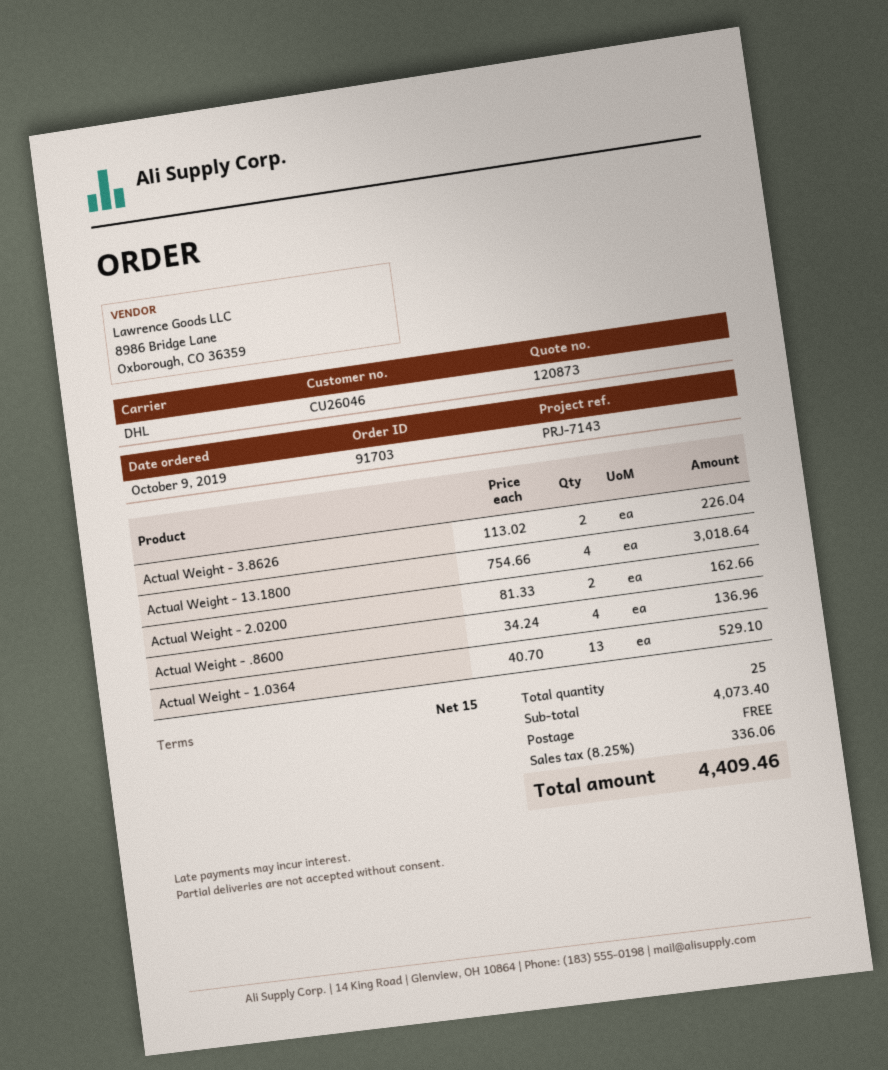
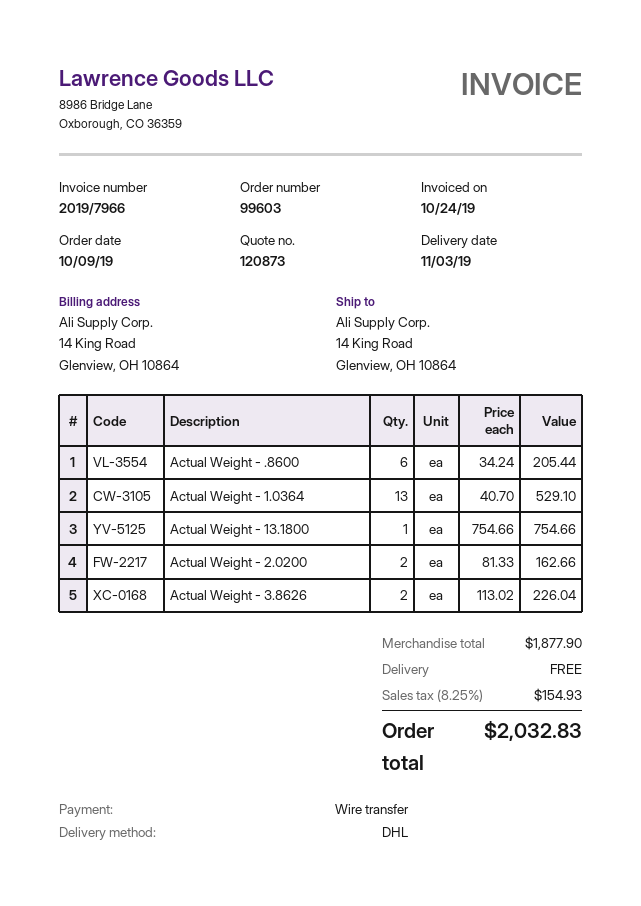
order number: 91703 -> 99603
Actual Weight - 13.1800: 4 x 754.66 = 3018.64 -> 1 x 754.66 = 754.66
Actual Weight - .8600: 4 x 34.24 = 136.96 -> 6 x 34.24 = 205.44
subtotal: 4073.40 -> 1877.90
tax: 8.25% = 336.06 -> 8.25% = 154.93
total: 4409.46 -> 2032.83

